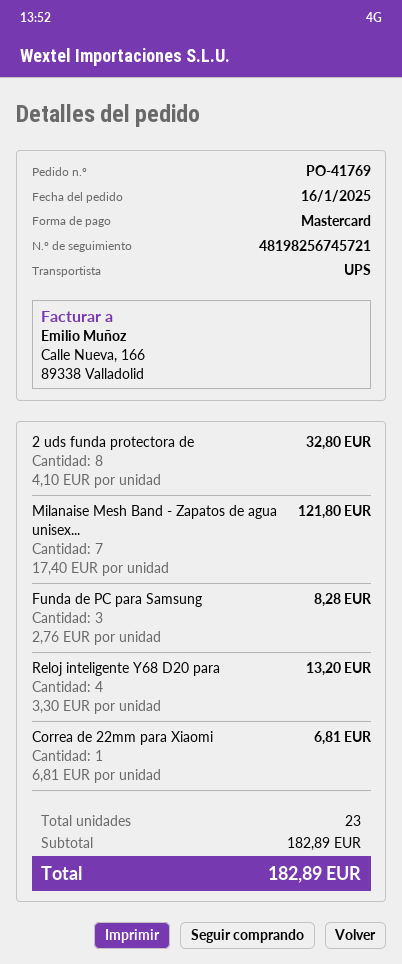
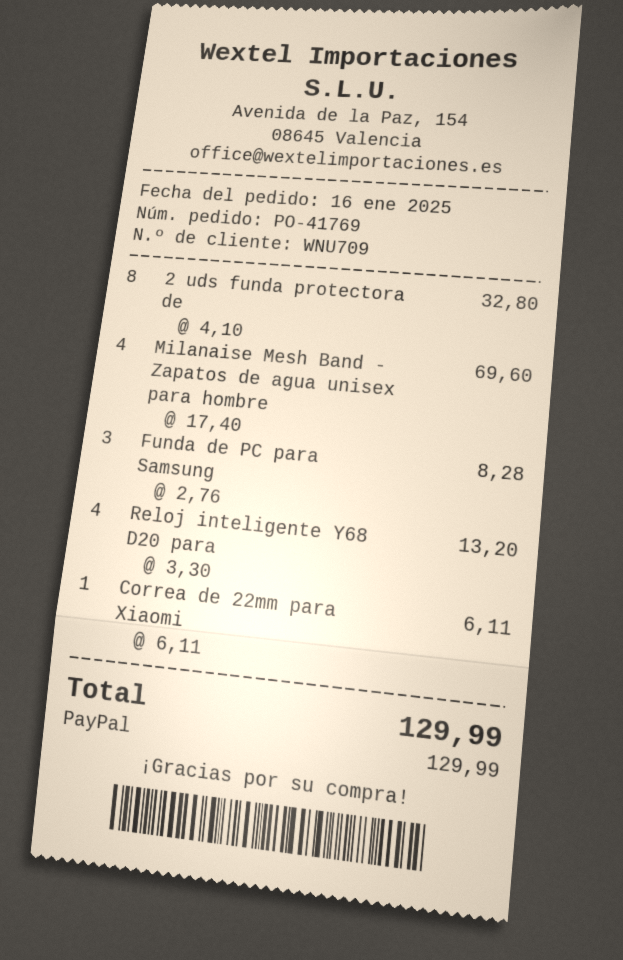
payment method: Mastercard -> PayPal
Milanaise Mesh Band - Zapatos de agua unisex...: 7 x 17.40 = 121.80 -> 4 x 17.40 = 69.60
Correa de 22mm para Xiaomi: 1 x 6.81 = 6.81 -> 1 x 6.11 = 6.11
total: 182.89 -> 129.99

